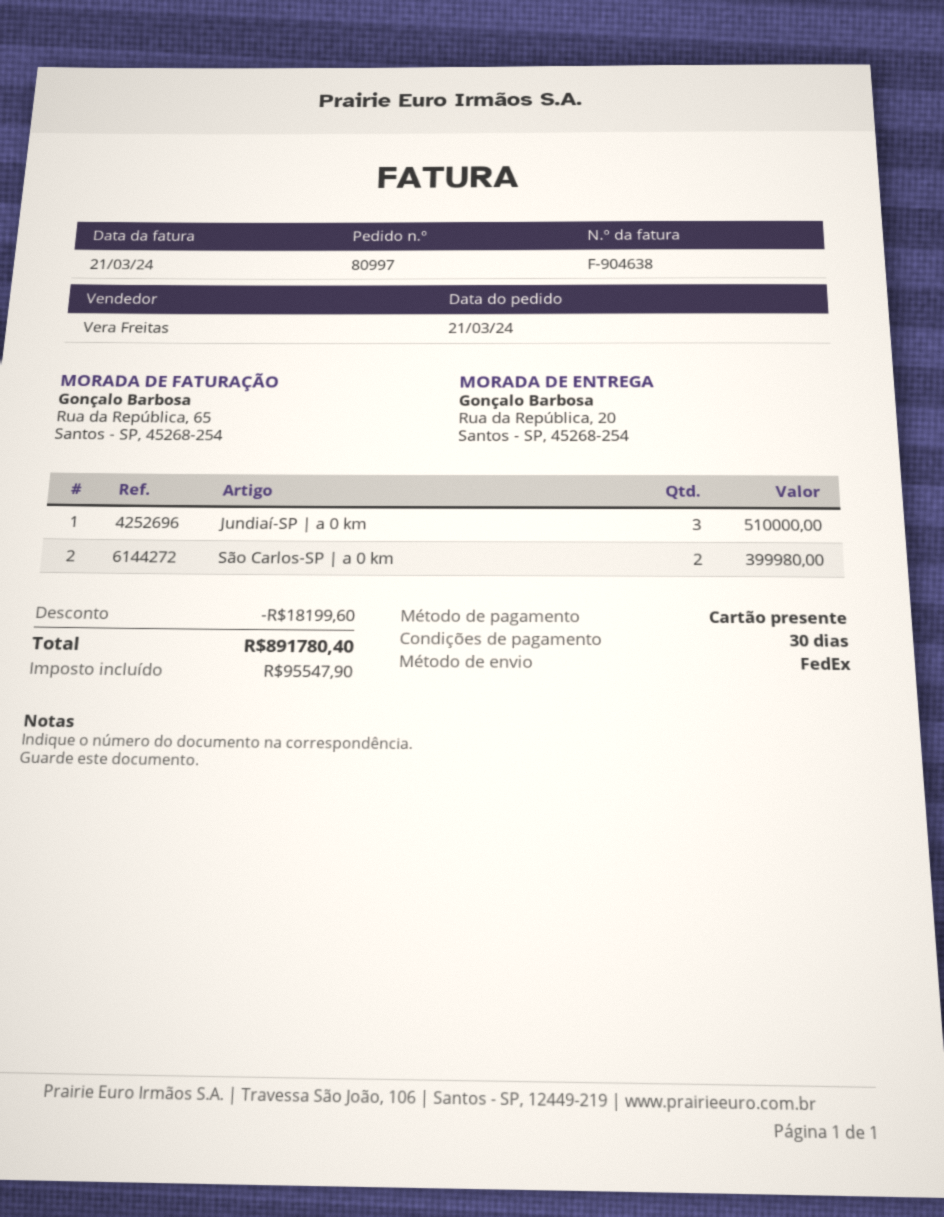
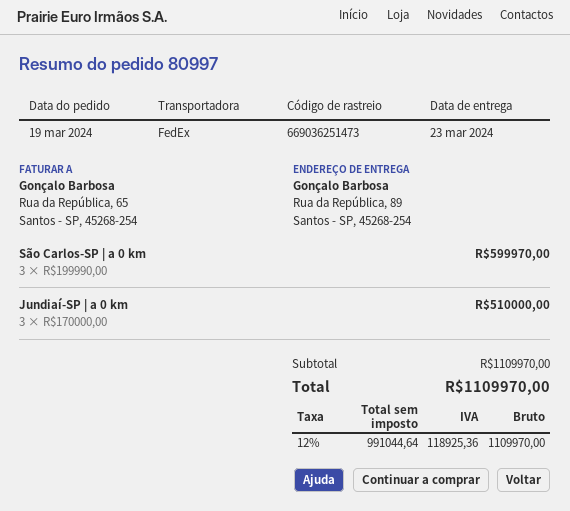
order date: 2024-03-21 -> 2024-03-19
ship to: Rua da República, 20, Santos - SP, 45268-254 -> Rua da República, 89, Santos - SP, 45268-254
São Carlos-SP | a 0 km: 2 for 399980.00 -> 3 for 599970.00
discount: 18199.60 -> none
tax: 95547.90 -> 118925.36
total: 891780.40 -> 1109970.00

